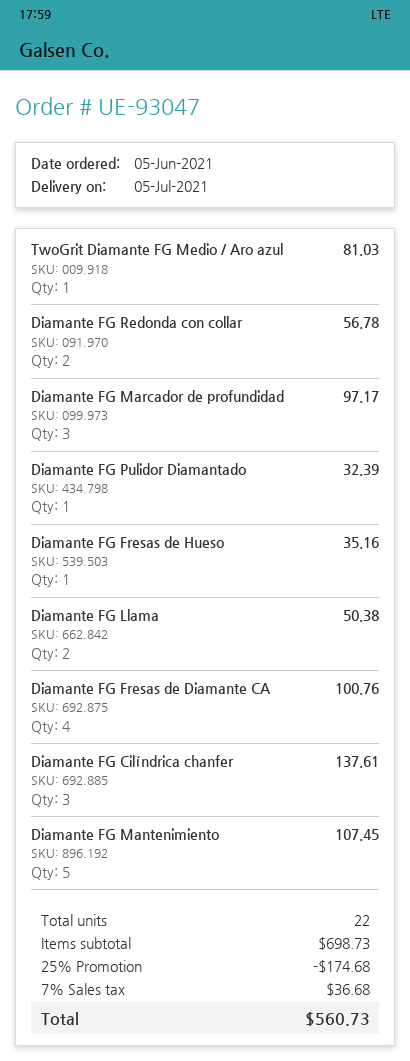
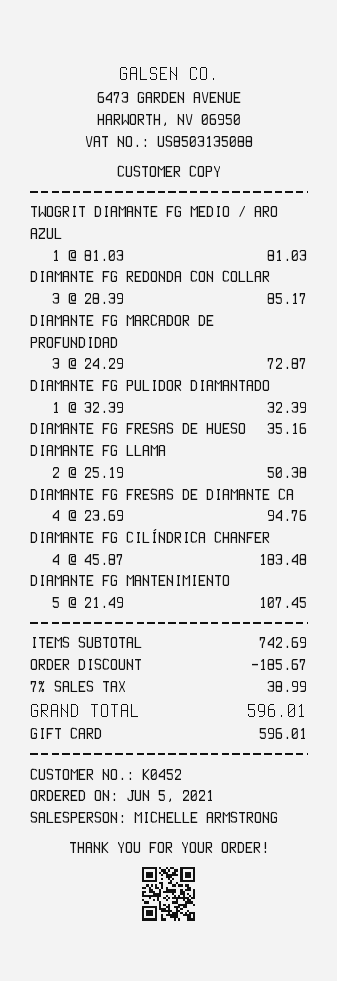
Diamante FG Redonda con collar: 2 for 56.78 -> 3 for 85.17
Diamante FG Marcador de profundidad: 3 for 97.17 -> 3 for 72.87
Diamante FG Fresas de Diamante CA: 4 for 100.76 -> 4 for 94.76
Diamante FG Cilíndrica chanfer: 3 for 137.61 -> 4 for 183.48
subtotal: 698.73 -> 742.69
discount: 174.68 -> 185.67
tax: 7% = 36.68 -> 7% = 38.99
total: 560.73 -> 596.01

